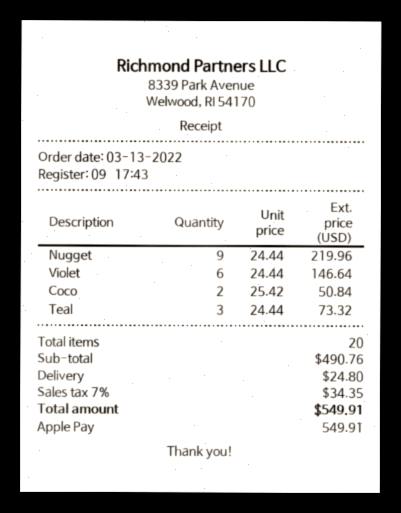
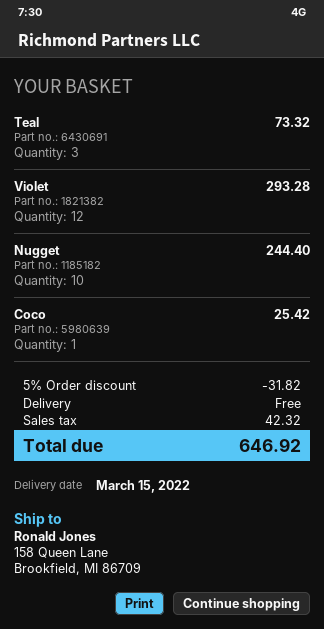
Nugget: 9 for 219.96 -> 10 for 244.40
Violet: 6 for 146.64 -> 12 for 293.28
Coco: 2 for 50.84 -> 1 for 25.42
discount: none -> 5% = 31.82
shipping: 24.80 -> 0.00
tax: 34.35 -> 42.32
total: 549.91 -> 646.92

